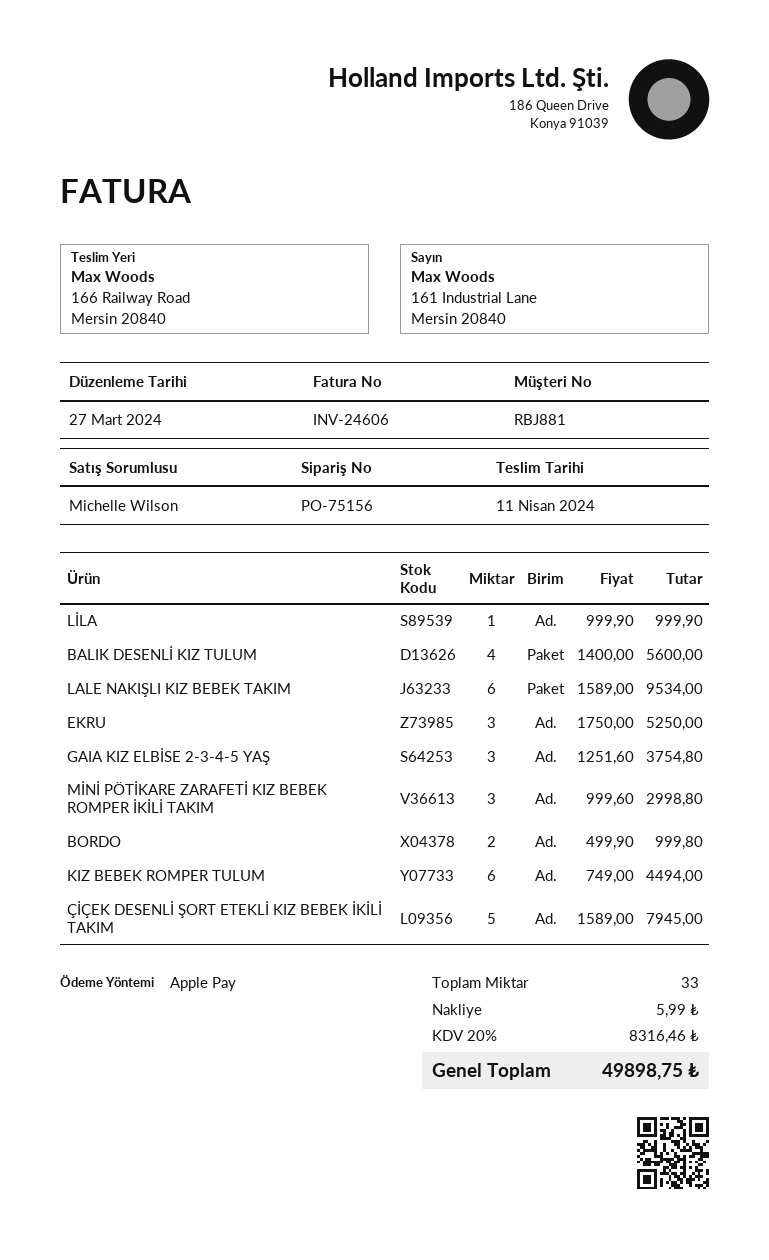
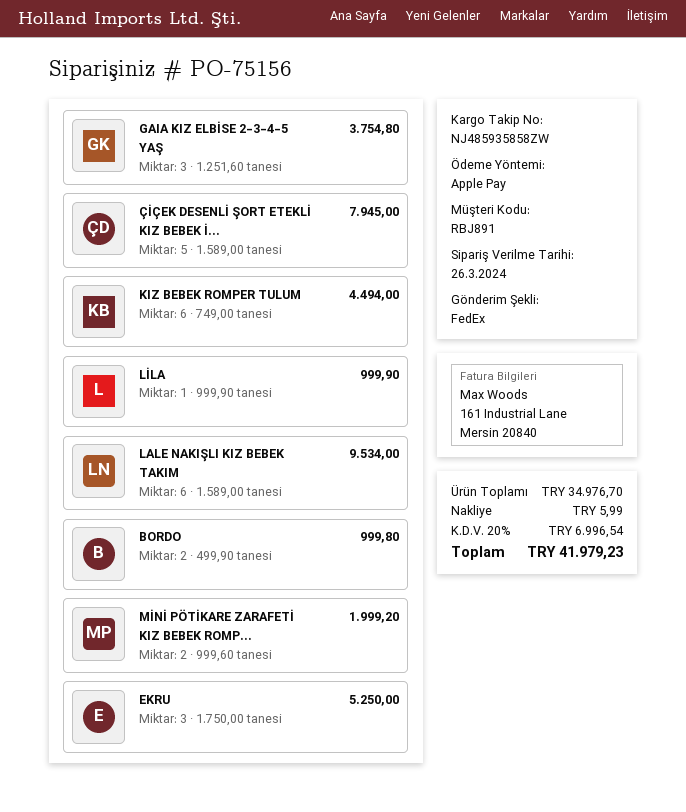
customer number: RBJ881 -> RBJ891
BALIK DESENLİ KIZ TULUM: 4 x 1400.00 = 5600.00 -> none
MİNİ PÖTİKARE ZARAFETİ KIZ BEBEK ROMPER İKİLİ TAKIM: 3 x 999.60 = 2998.80 -> 2 x 999.60 = 1999.20
tax: 20% = 8316.46 -> 20% = 6996.54
total: 49898.75 -> 41979.23

